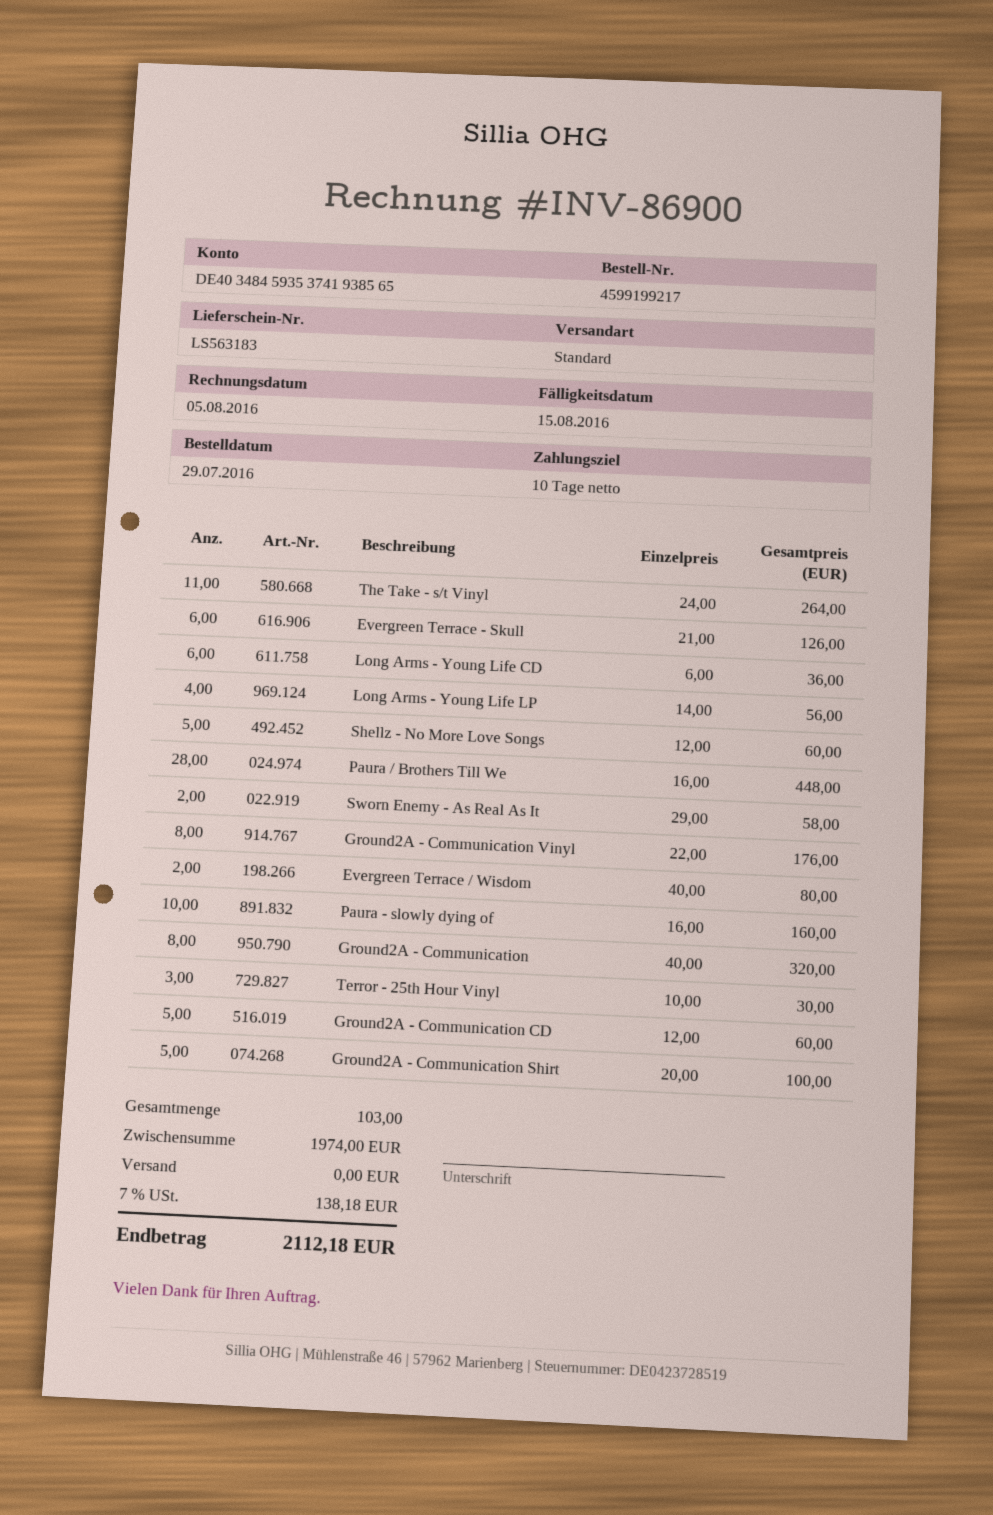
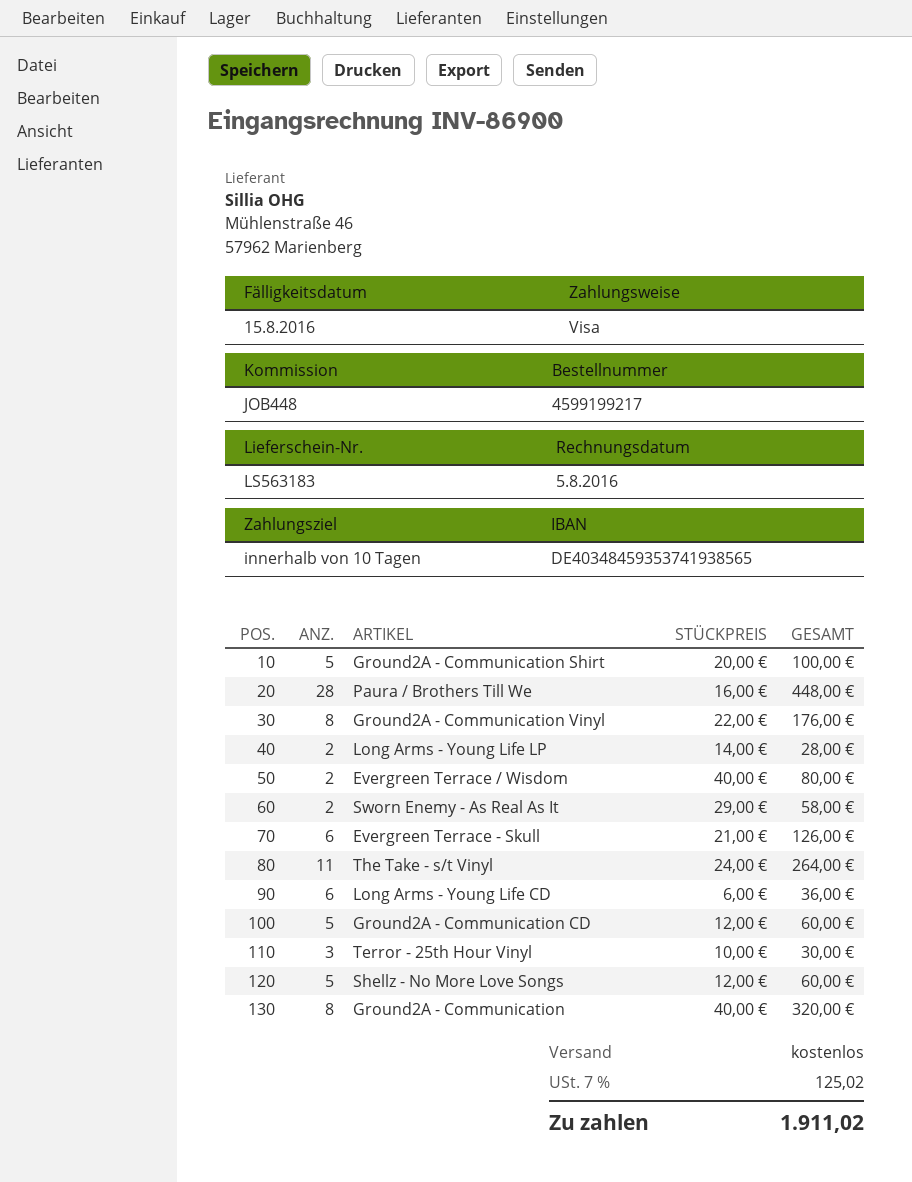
Long Arms - Young Life LP: 4 x 14.00 = 56.00 -> 2 x 14.00 = 28.00
Paura - slowly dying of: 10 x 16.00 = 160.00 -> none
tax: 7% = 138.18 -> 7% = 125.02
total: 2112.18 -> 1911.02

